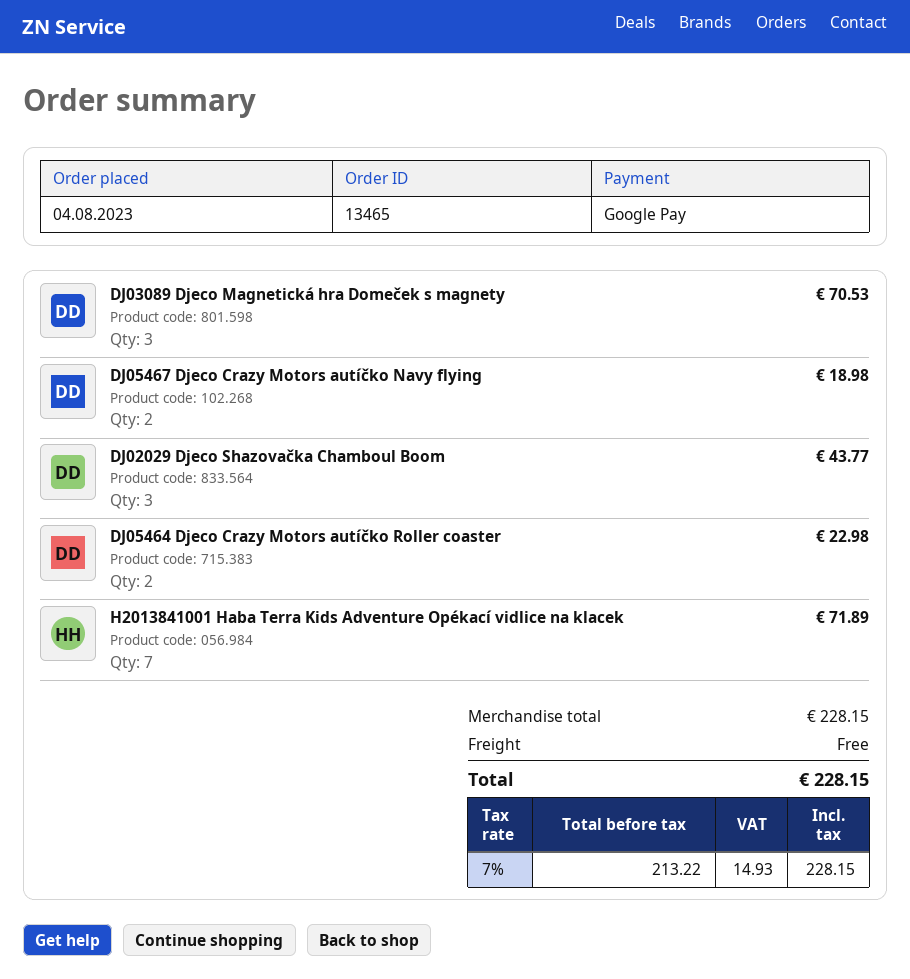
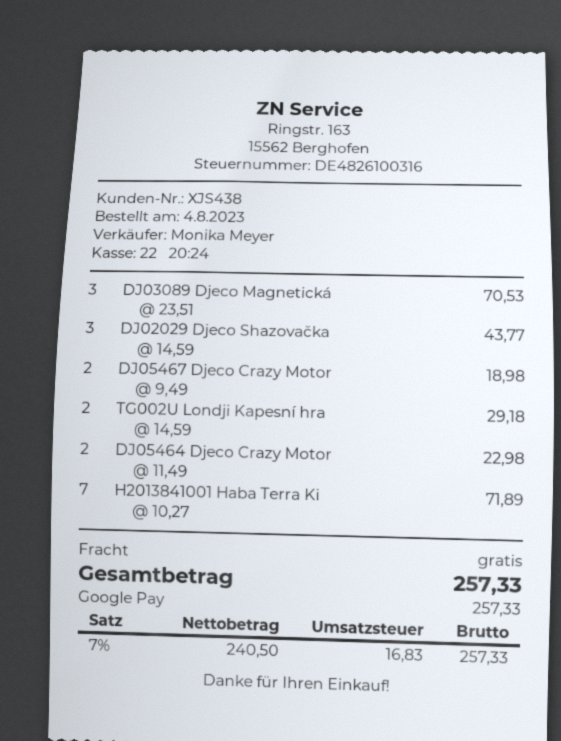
TG002U Londji Kapesní hra: none -> 2 for 29.18
net: 213.22 -> 240.50
tax: 7% = 14.93 -> 7% = 16.83
total: 228.15 -> 257.33

